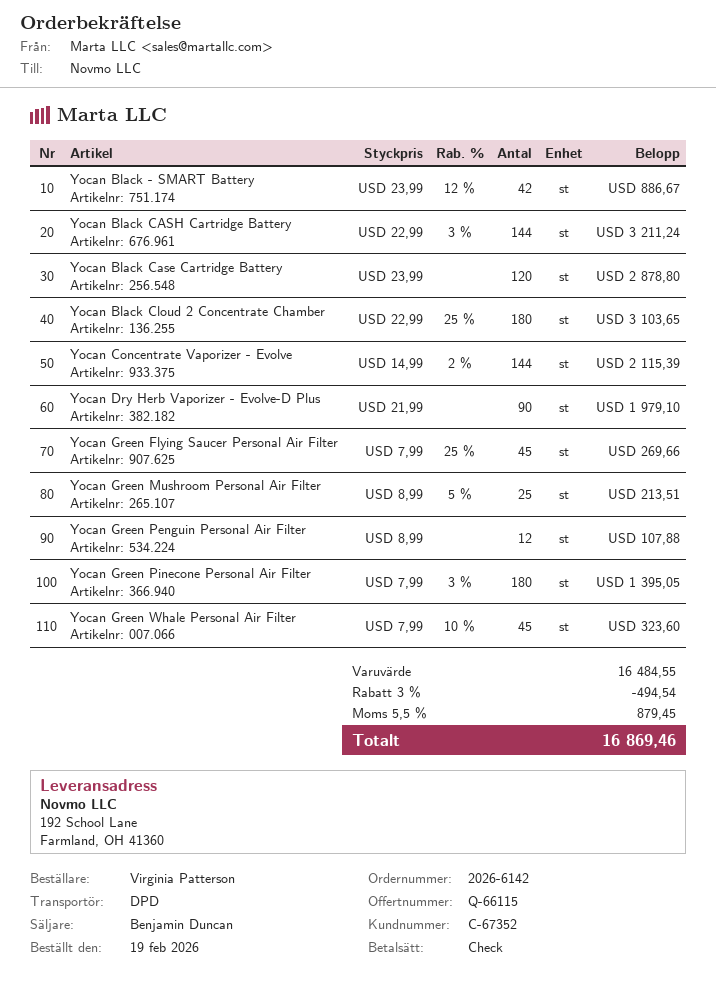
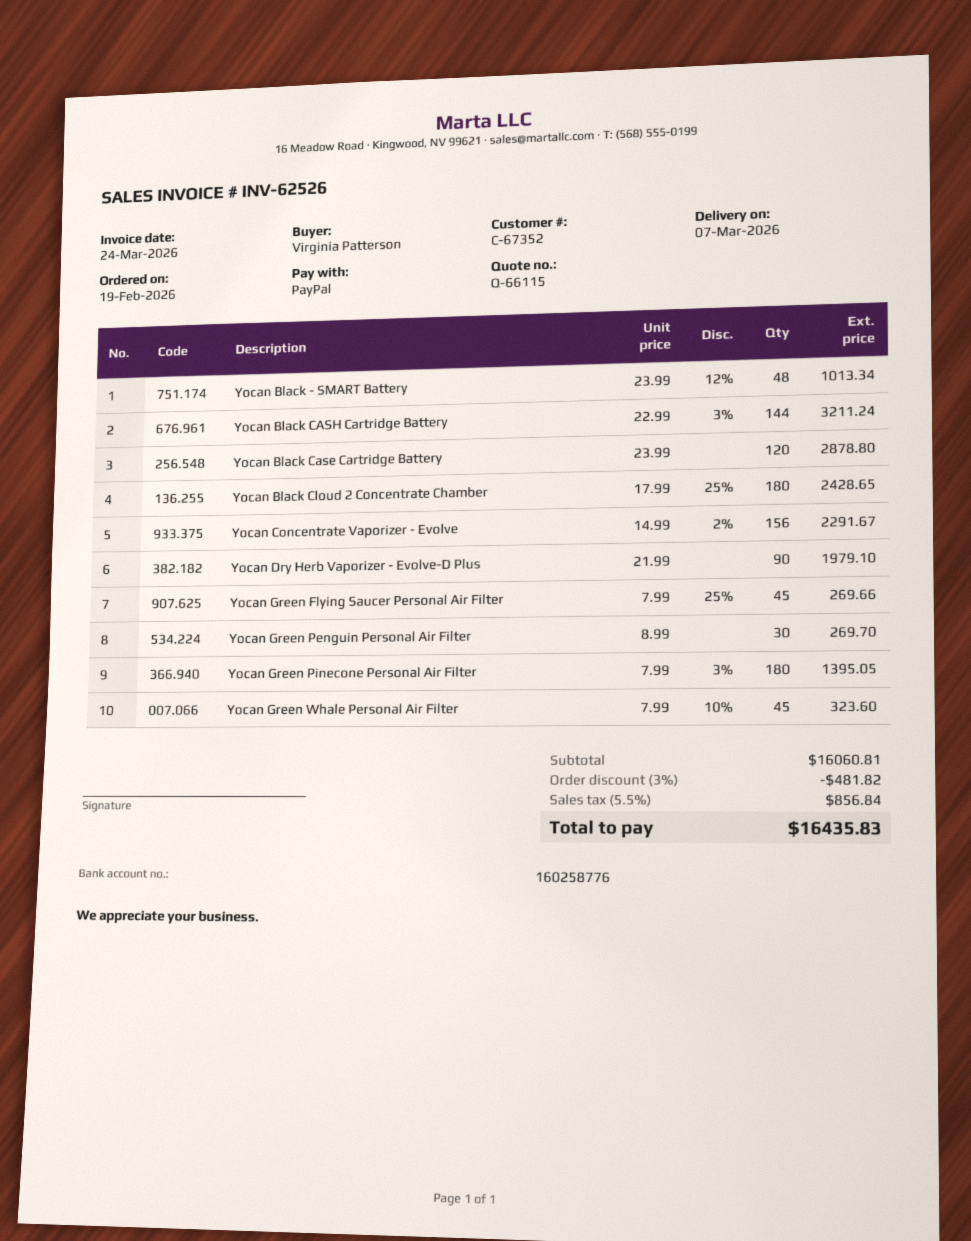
payment method: cheque -> PayPal
Yocan Black - SMART Battery: 42 x 23.99 - 12% = 886.67 -> 48 x 23.99 - 12% = 1013.34
Yocan Black Cloud 2 Concentrate Chamber: 180 x 22.99 - 25% = 3103.65 -> 180 x 17.99 - 25% = 2428.65
Yocan Concentrate Vaporizer - Evolvе: 144 x 14.99 - 2% = 2115.39 -> 156 x 14.99 - 2% = 2291.67
Yocan Green Mushroom Personal Air Filter: 25 x 8.99 - 5% = 213.51 -> none
Yocan Green Penguin Personal Air Filter: 12 x 8.99 = 107.88 -> 30 x 8.99 = 269.70
subtotal: 16484.55 -> 16060.81
discount: 3% = 494.54 -> 3% = 481.82
tax: 5.5% = 879.45 -> 5.5% = 856.84
total: 16869.46 -> 16435.83

